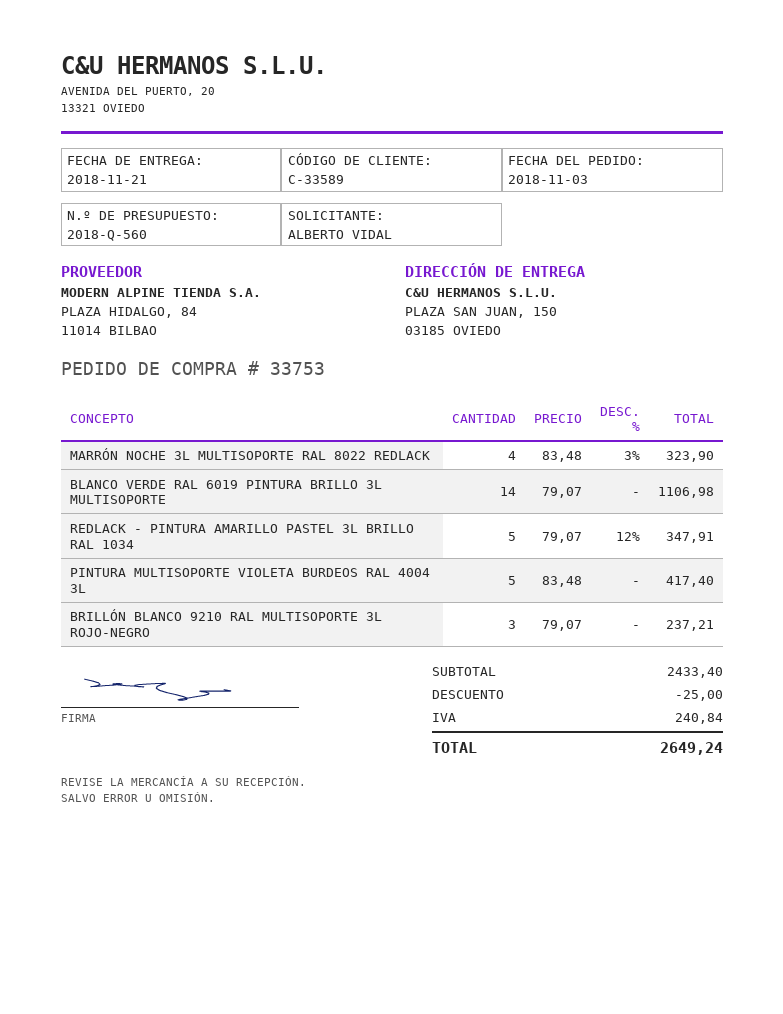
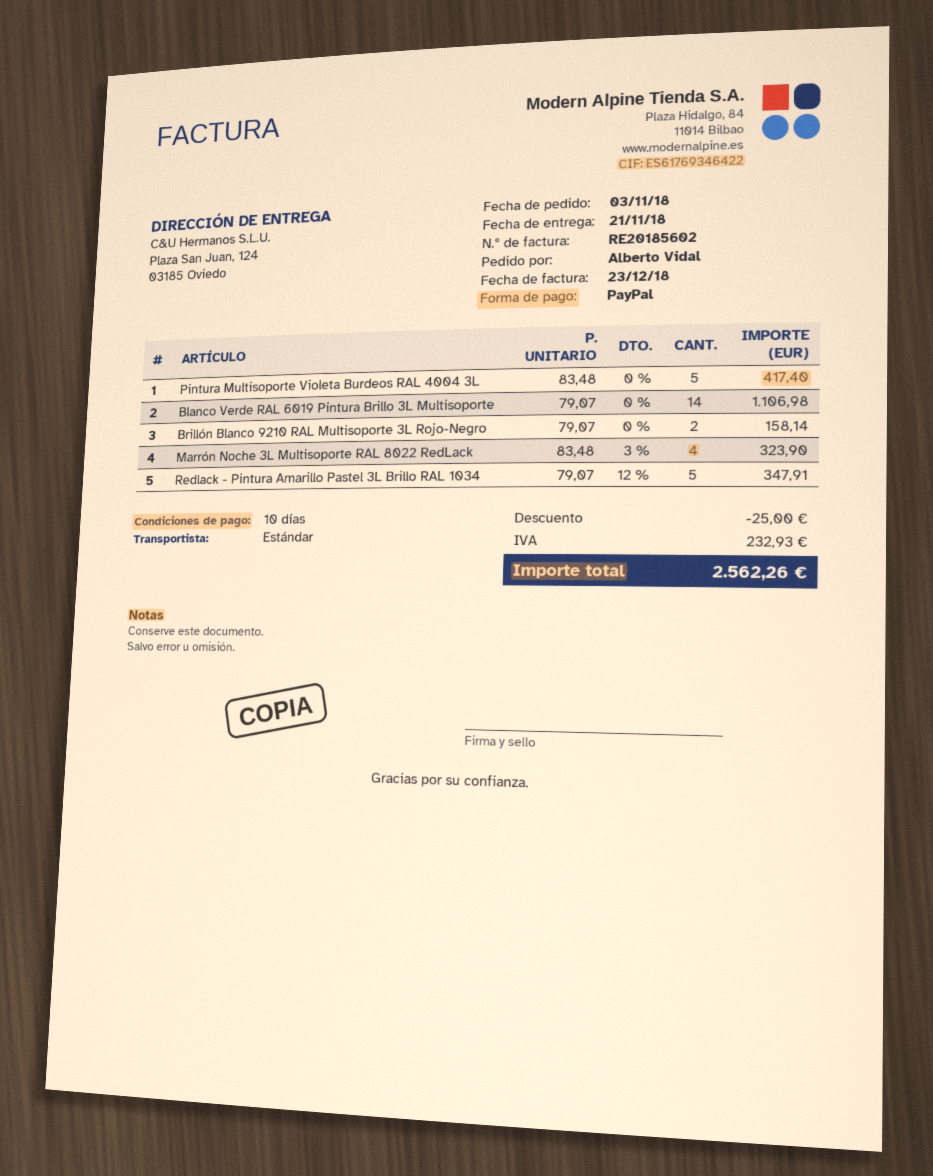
ship to: PLAZA SAN JUAN, 150, 03185 OVIEDO -> Plaza San Juan, 124, 03185 Oviedo
BRILLÓN BLANCO 9210 RAL MULTISOPORTE 3L ROJO-NEGRO: 3 x 79.07 = 237.21 -> 2 x 79.07 = 158.14
tax: 240.84 -> 232.93
total: 2649.24 -> 2562.26

